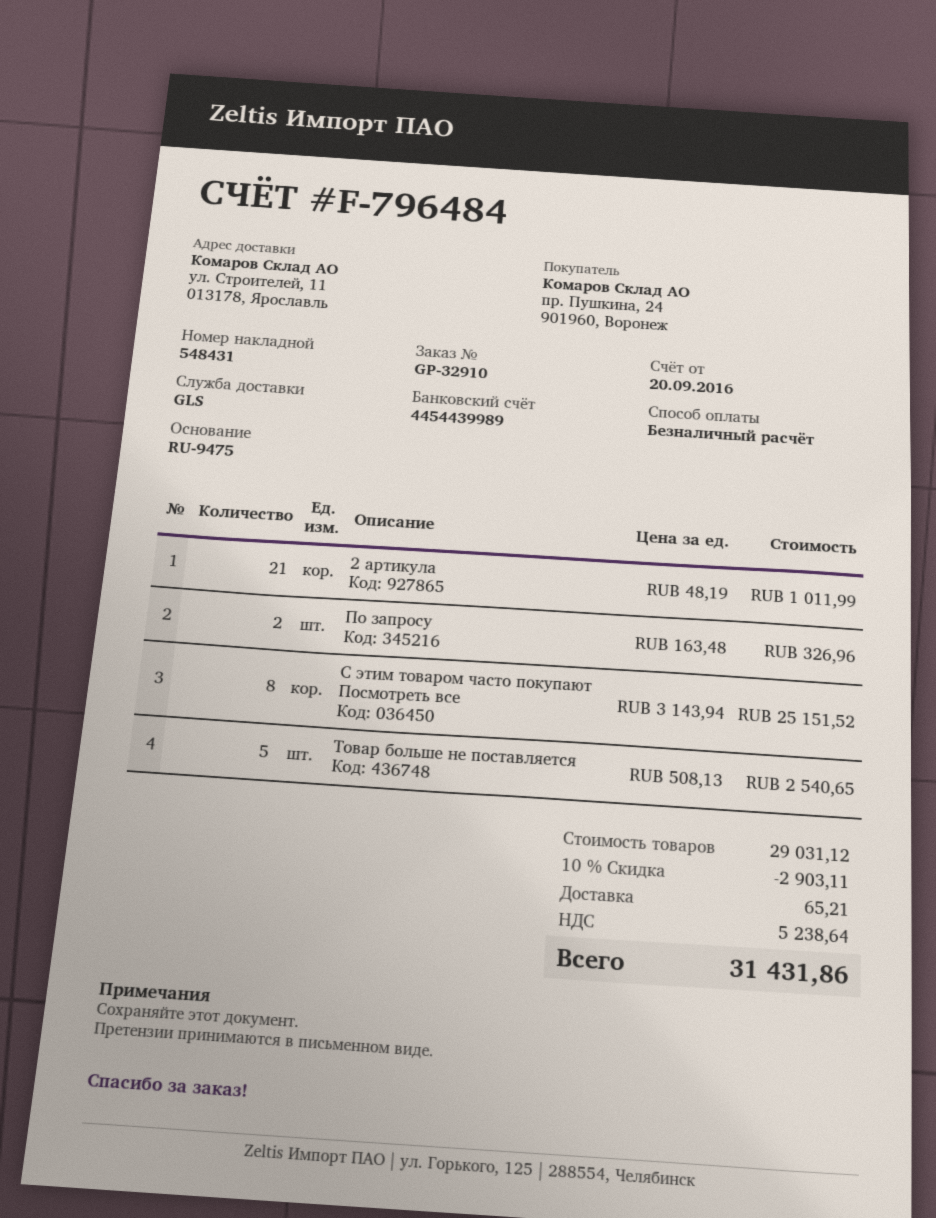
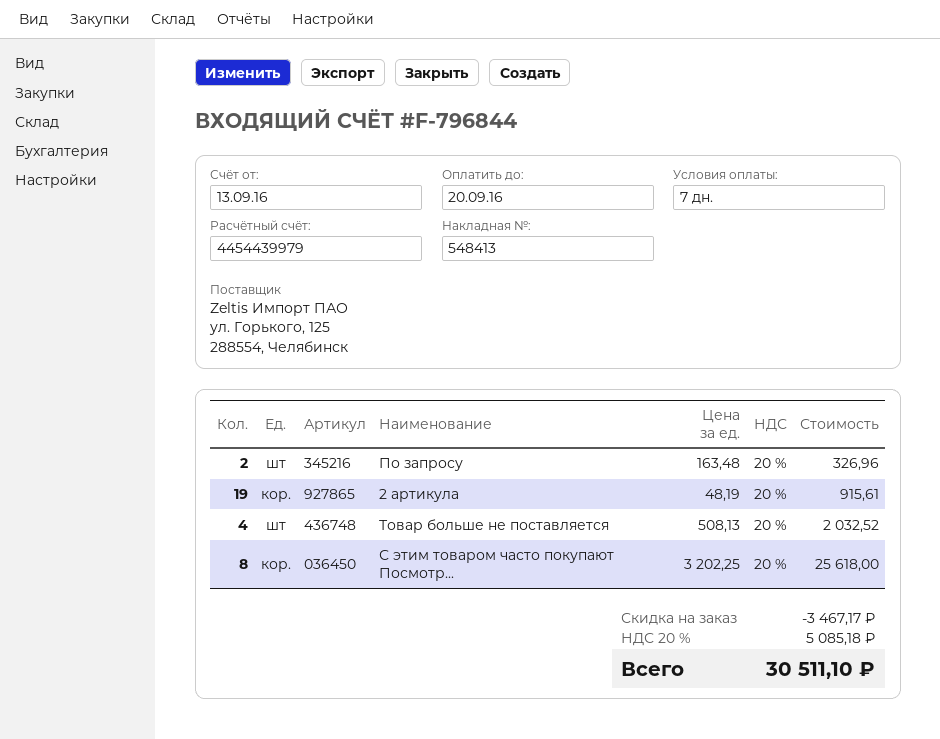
delivery note number: 548431 -> 548413
invoice number: F-796484 -> F-796844
invoice date: 2016-09-20 -> 2016-09-13
bank account: 4454439989 -> 4454439979
2 артикула: 21 x 48.19 = 1011.99 -> 19 x 48.19 = 915.61
С этим товаром часто покупают Посмотреть все: 8 x 3143.94 = 25151.52 -> 8 x 3202.25 = 25618.00
Товар больше не поставляется: 5 x 508.13 = 2540.65 -> 4 x 508.13 = 2032.52
discount: 2903.11 -> 3467.17
shipping: 65.21 -> none
tax: 5238.64 -> 5085.18
total: 31431.86 -> 30511.10

